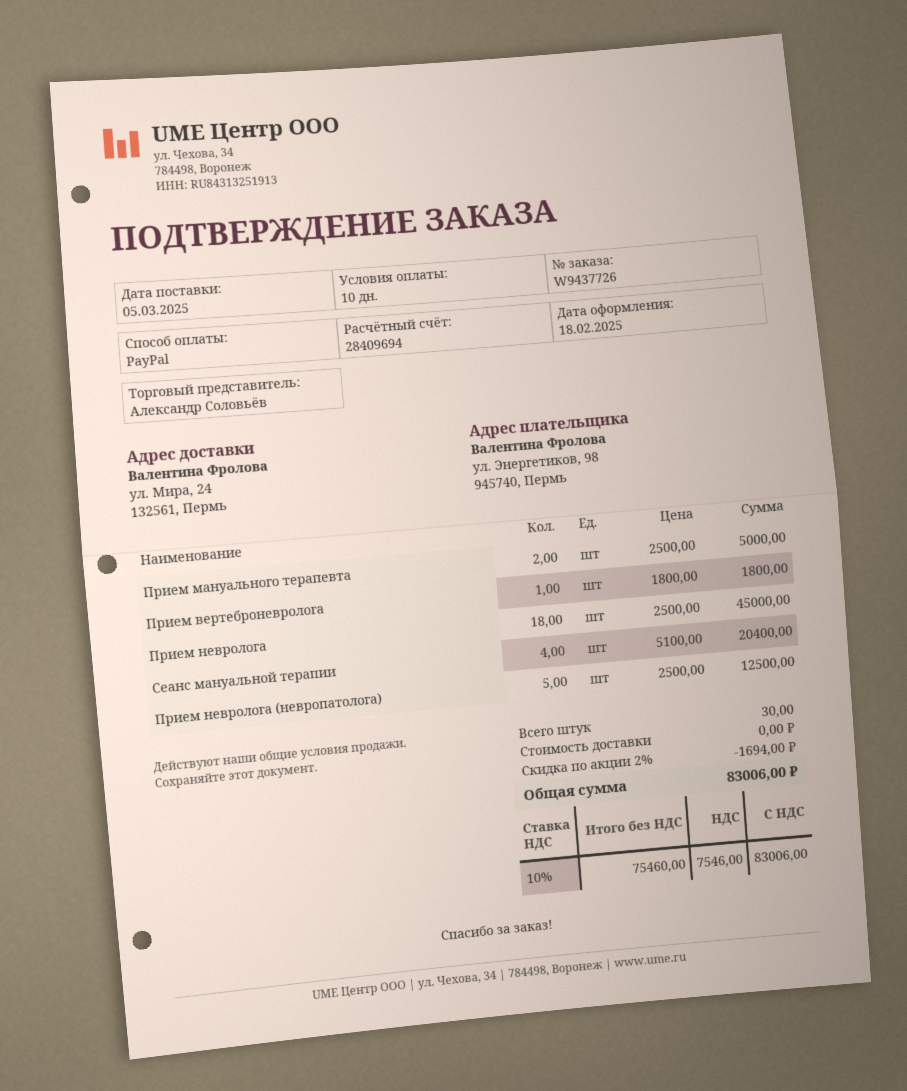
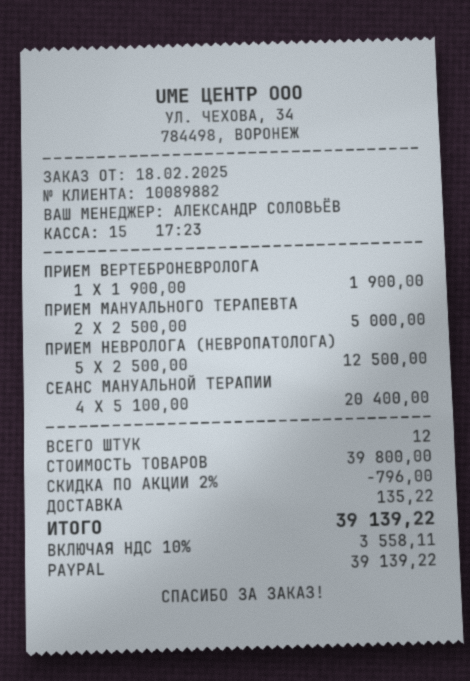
Прием вертеброневролога: 1 x 1800.00 = 1800.00 -> 1 x 1900.00 = 1900.00
Прием невролога: 18 x 2500.00 = 45000.00 -> none
total quantity: 30 -> 12
discount: 2% = 1694.00 -> 2% = 796.00
shipping: 0.00 -> 135.22
tax: 10% = 7546.00 -> 10% = 3558.11
total: 83006.00 -> 39139.22

